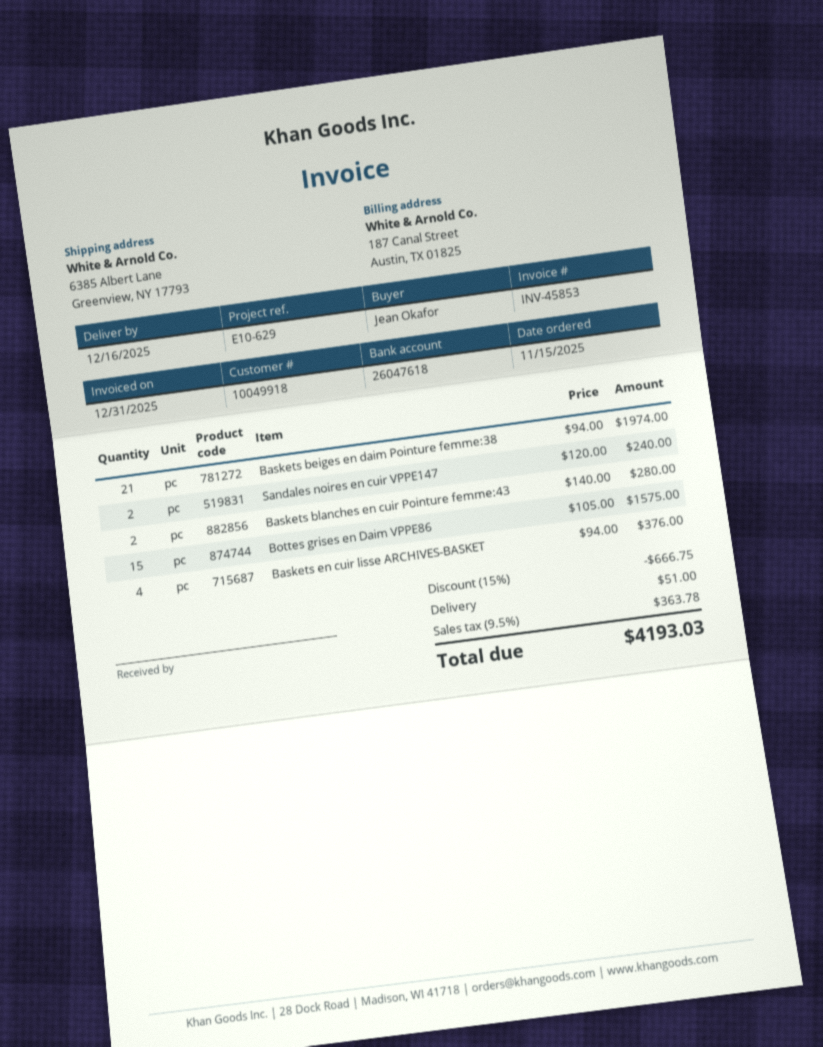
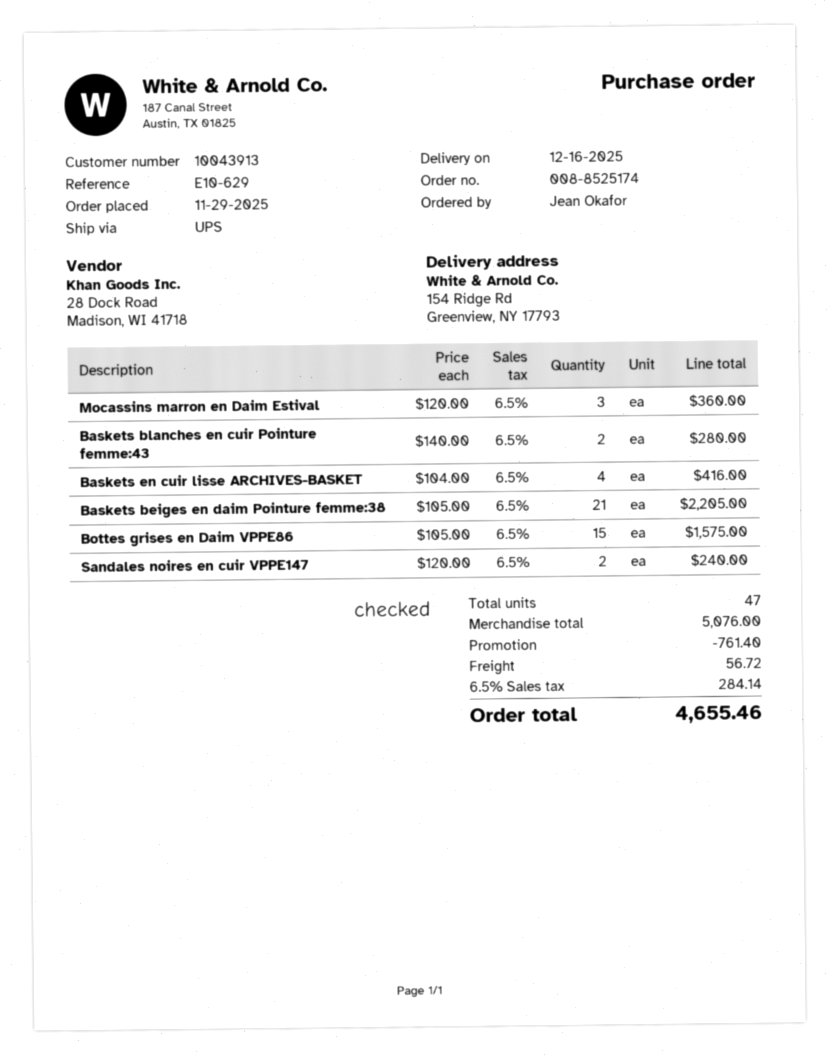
order date: 2025-11-15 -> 2025-11-29
customer number: 10049918 -> 10043913
ship to: 6385 Albert Lane, Greenview, NY 17793 -> 154 Ridge Rd, Greenview, NY 17793
Baskets beiges en daim Pointure femme:38: 21 x 94.00 = 1974.00 -> 21 x 105.00 = 2205.00
Baskets en cuir lisse ARCHIVES-BASKET: 4 x 94.00 = 376.00 -> 4 x 104.00 = 416.00
Mocassins marron en Daim Estival: none -> 3 x 120.00 = 360.00
discount: 666.75 -> 761.40
shipping: 51.00 -> 56.72
tax: 9.5% = 363.78 -> 6.5% = 284.14
total: 4193.03 -> 4655.46

